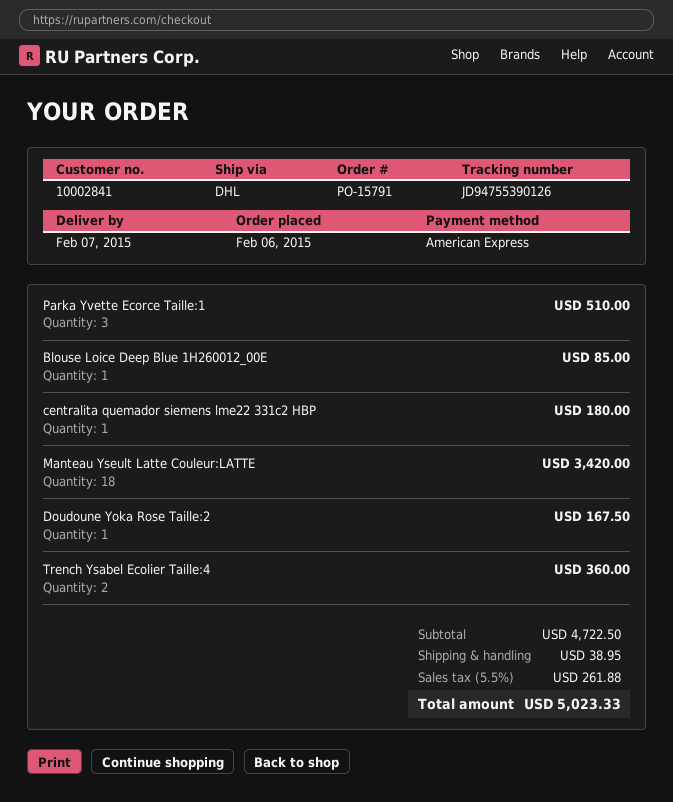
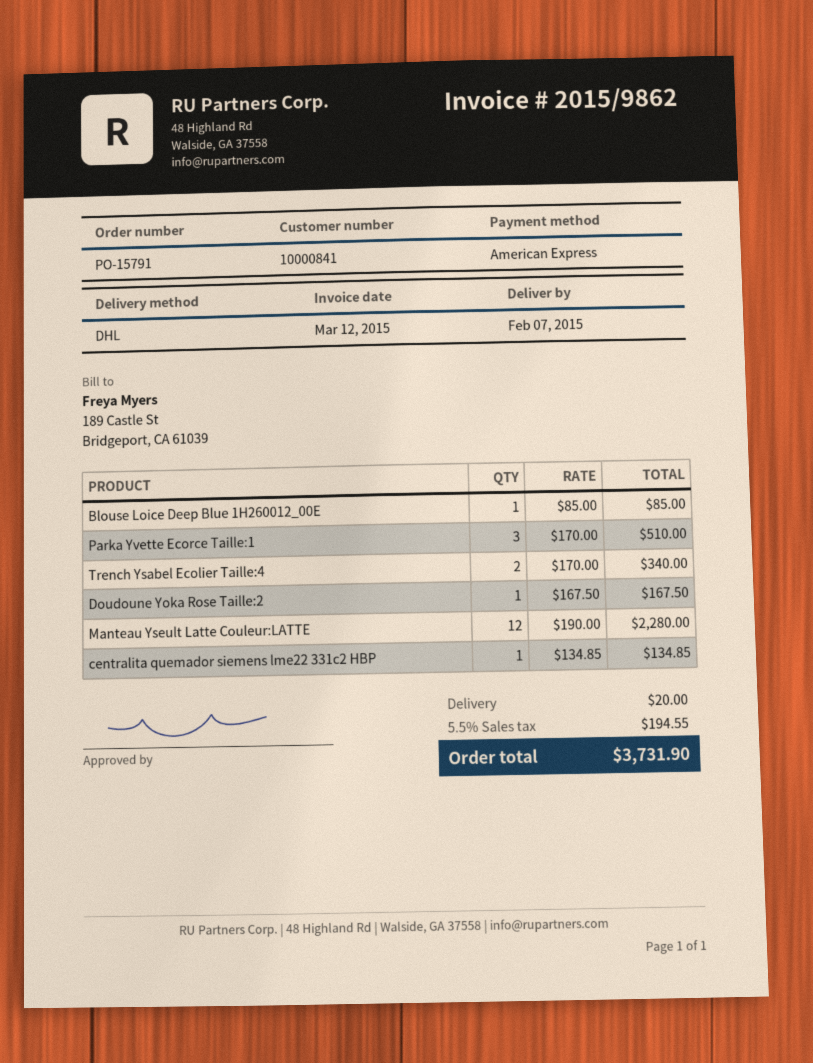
customer number: 10002841 -> 10000841
centralita quemador siemens lme22 331c2 HBP: 1 for 180.00 -> 1 for 134.85
Manteau Yseult Latte Couleur:LATTE: 18 for 3420.00 -> 12 for 2280.00
Trench Ysabel Ecolier Taille:4: 2 for 360.00 -> 2 for 340.00
shipping: 38.95 -> 20.00
tax: 5.5% = 261.88 -> 5.5% = 194.55
total: 5023.33 -> 3731.90

